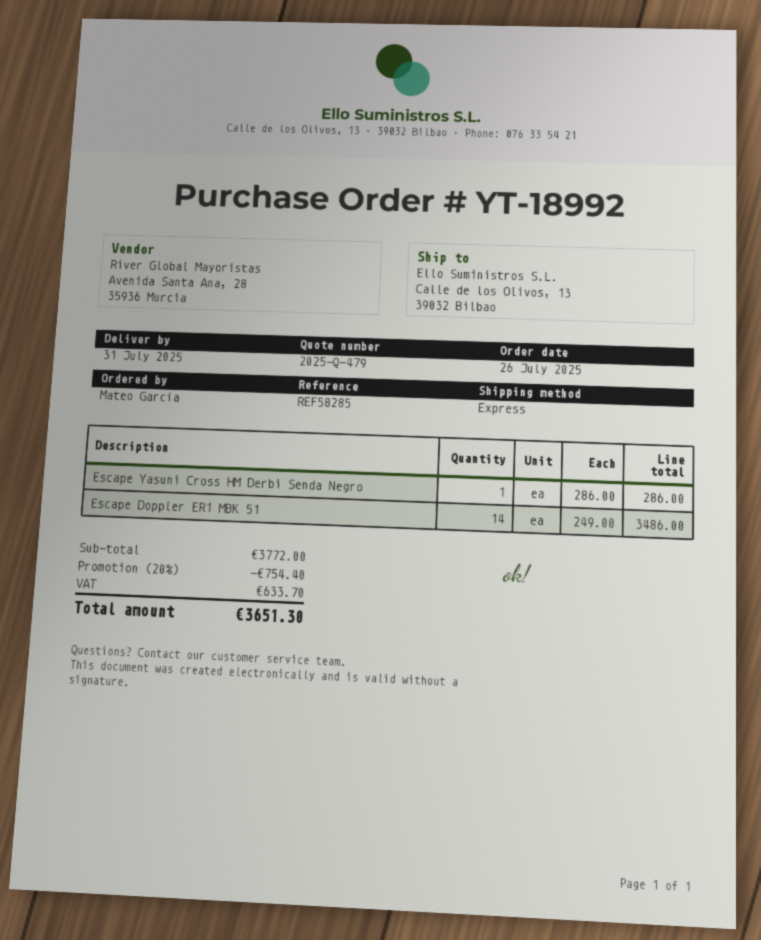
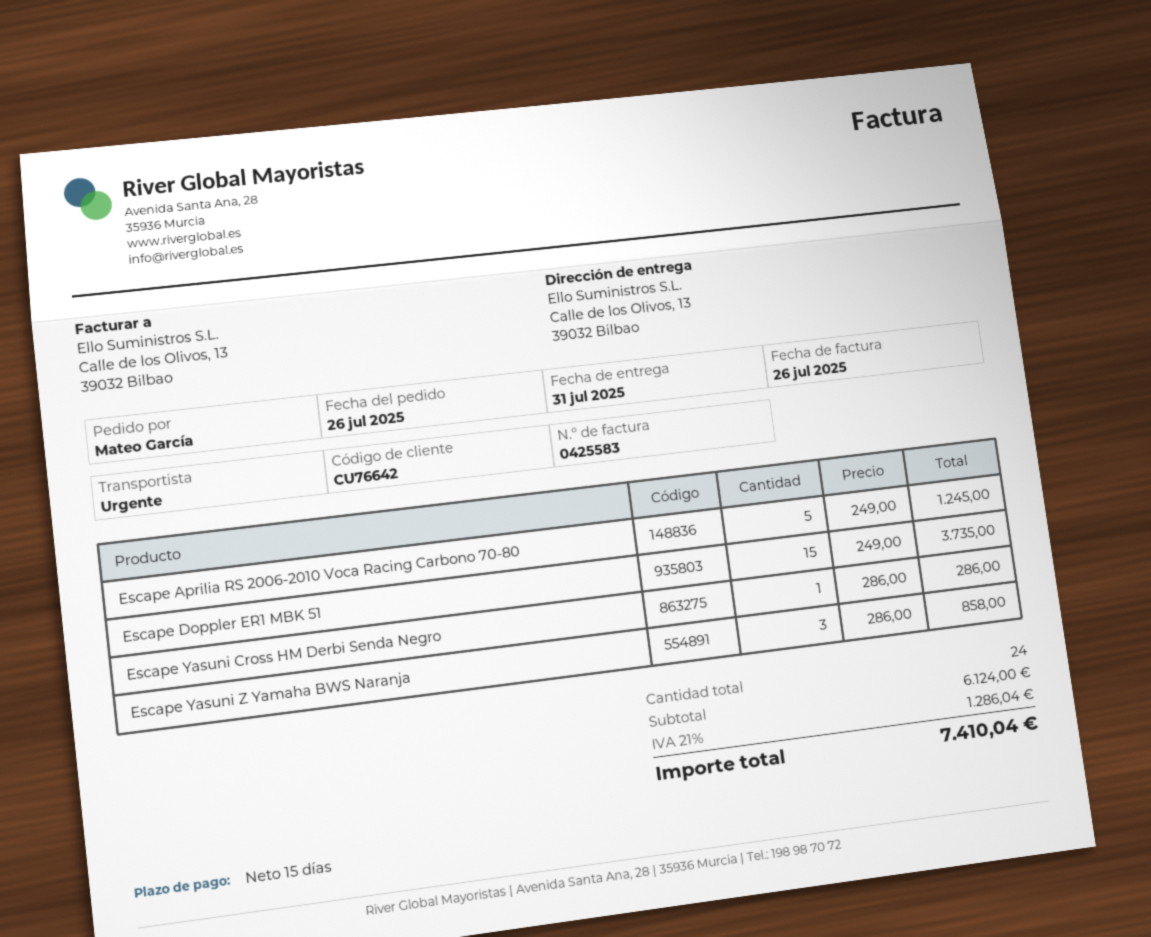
Escape Doppler ER1 MBK 51: 14 x 249.00 = 3486.00 -> 15 x 249.00 = 3735.00
Escape Aprilia RS 2006-2010 Voca Racing Carbono 70-80: none -> 5 x 249.00 = 1245.00
Escape Yasuni Z Yamaha BWS Naranja: none -> 3 x 286.00 = 858.00
subtotal: 3772.00 -> 6124.00
discount: 20% = 754.40 -> none
tax: 633.70 -> 1286.04
total: 3651.30 -> 7410.04

